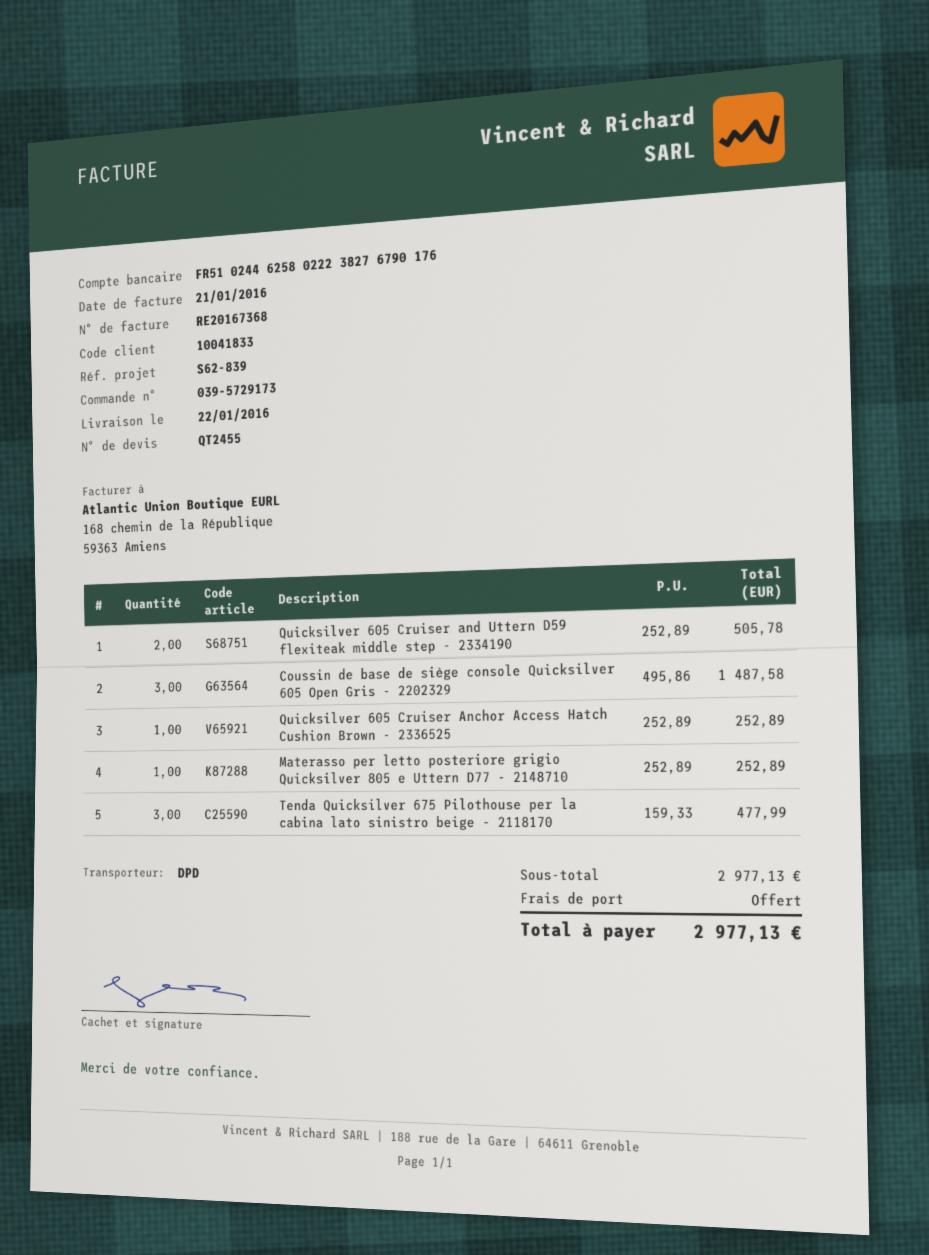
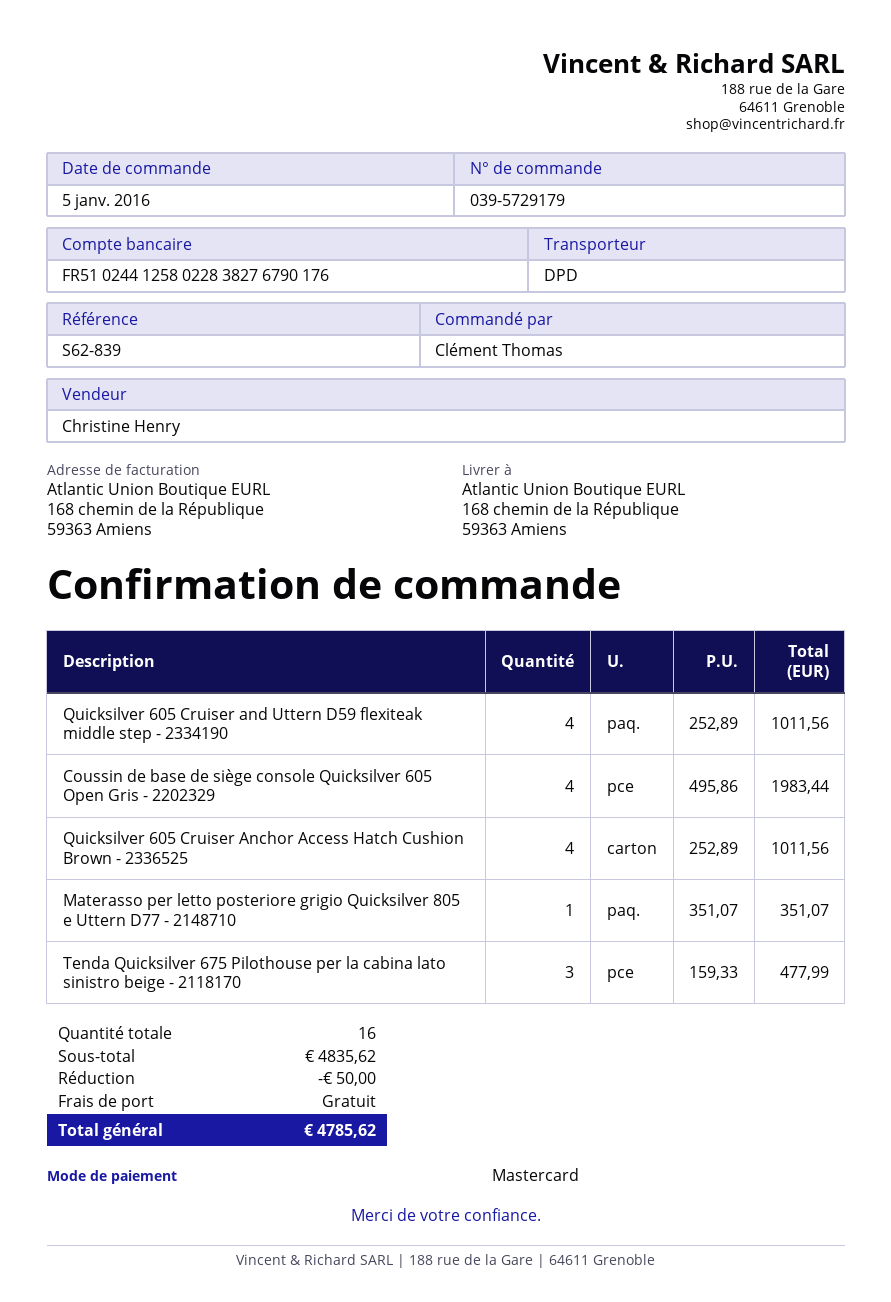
order number: 039-5729173 -> 039-5729179
bank account: FR5102446258022238276790176 -> FR5102441258022838276790176
Quicksilver 605 Cruiser and Uttern D59 flexiteak middle step - 2334190: 2 x 252.89 = 505.78 -> 4 x 252.89 = 1011.56
Coussin de base de siège console Quicksilver 605 Open Gris - 2202329: 3 x 495.86 = 1487.58 -> 4 x 495.86 = 1983.44
Quicksilver 605 Cruiser Anchor Access Hatch Cushion Brown - 2336525: 1 x 252.89 = 252.89 -> 4 x 252.89 = 1011.56
Materasso per letto posteriore grigio Quicksilver 805 e Uttern D77 - 2148710: 1 x 252.89 = 252.89 -> 1 x 351.07 = 351.07
subtotal: 2977.13 -> 4835.62
discount: none -> 50.00
total: 2977.13 -> 4785.62

